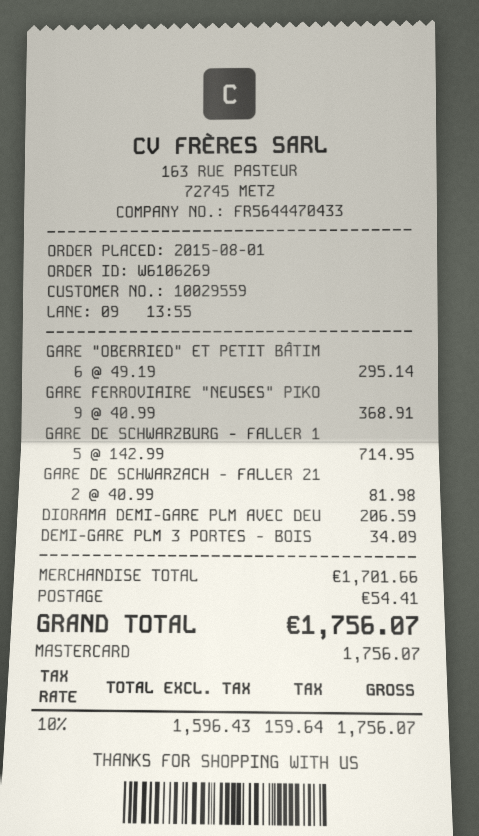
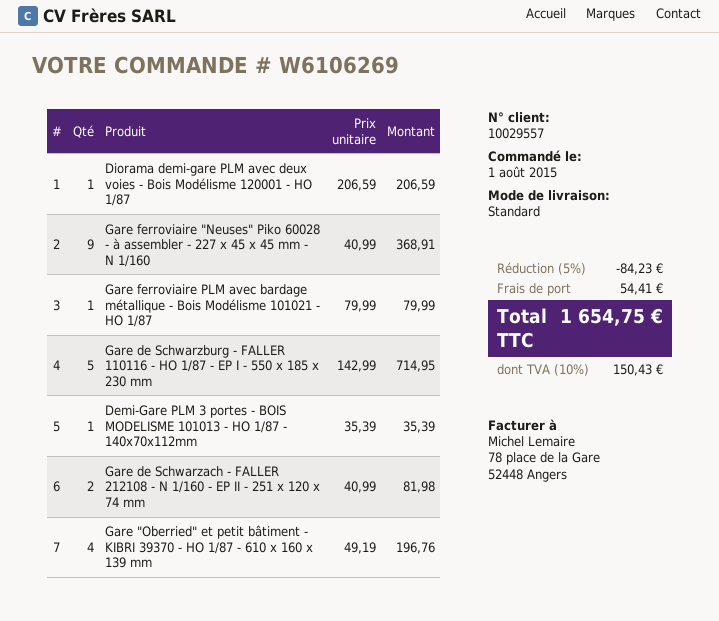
customer number: 10029559 -> 10029557
GARE "OBERRIED" ET PETIT BÂTIM: 6 x 49.19 = 295.14 -> 4 x 49.19 = 196.76
DEMI-GARE PLM 3 PORTES - BOIS: 1 x 34.09 = 34.09 -> 1 x 35.39 = 35.39
Gare ferroviaire PLM avec bardage métallique - Bois Modélisme 101021 - HO 1/87: none -> 1 x 79.99 = 79.99
discount: none -> 5% = 84.23
tax: 10% = 159.64 -> 10% = 150.43
total: 1756.07 -> 1654.75

